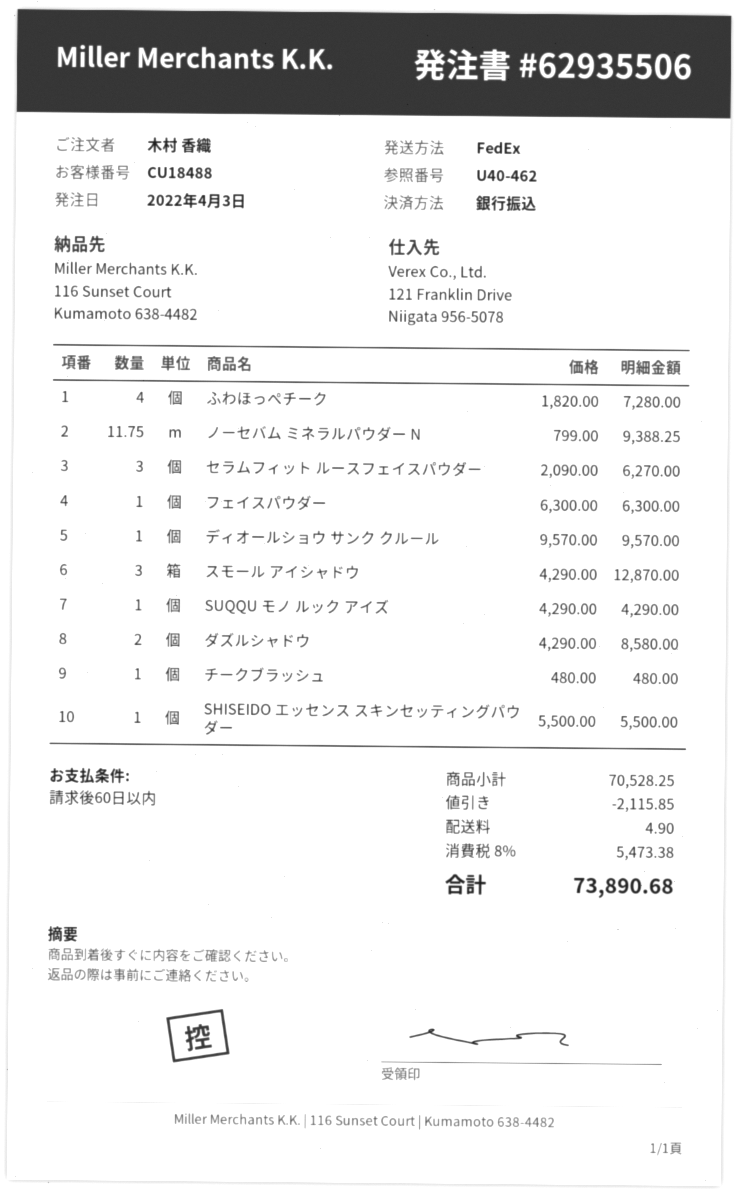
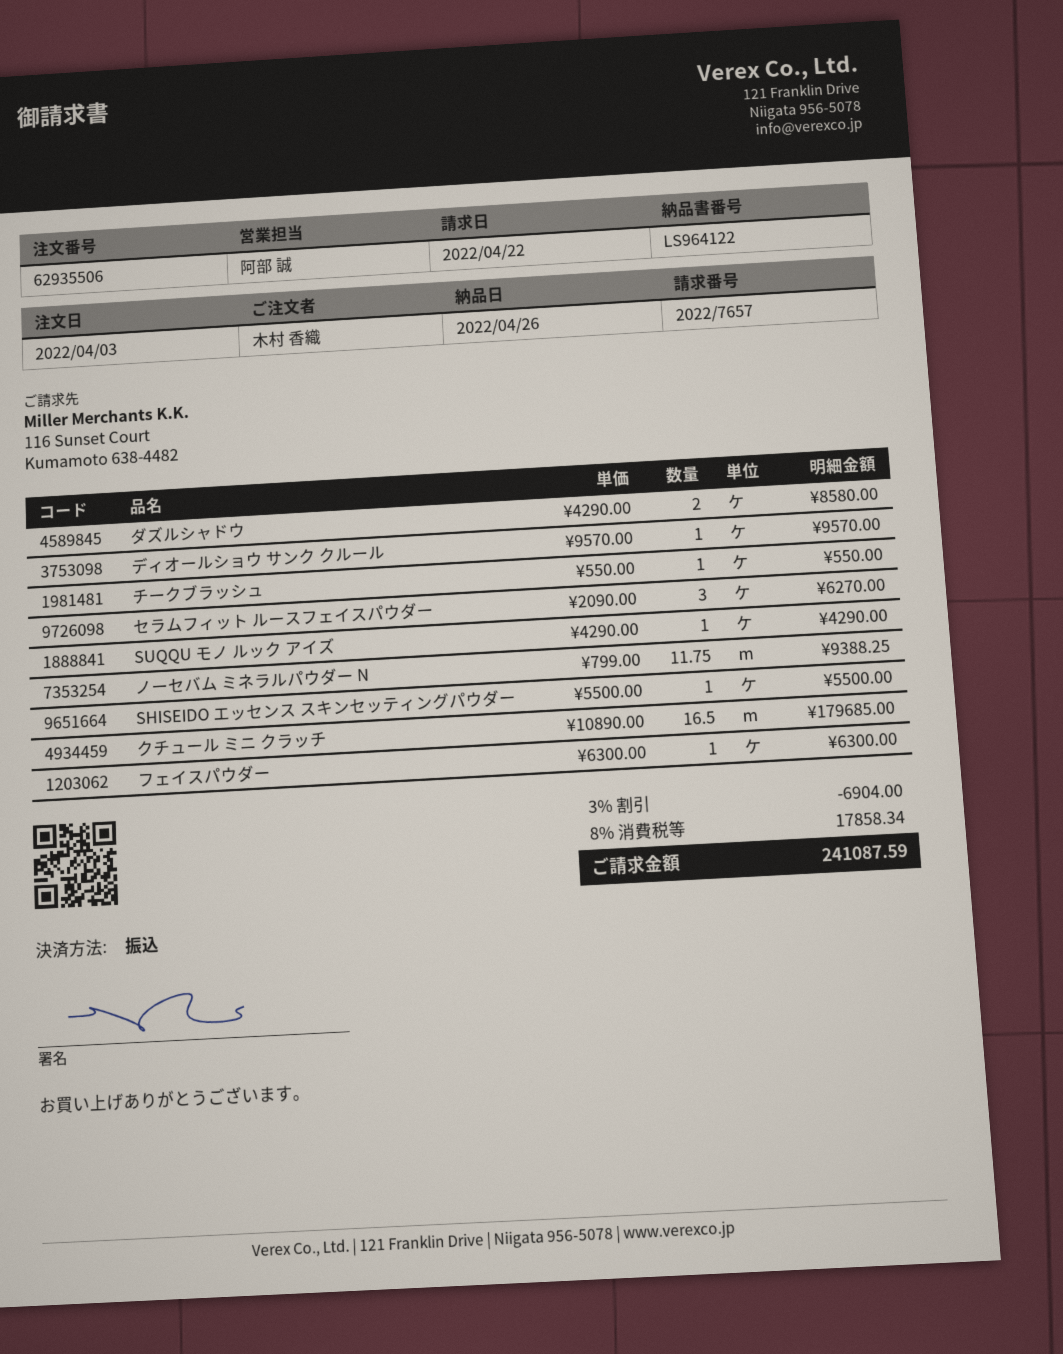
ふわほっぺチーク: 4 x 1820.00 = 7280.00 -> none
スモール アイシャドウ: 3 x 4290.00 = 12870.00 -> none
チークブラッシュ: 1 x 480.00 = 480.00 -> 1 x 550.00 = 550.00
クチュール ミニ クラッチ: none -> 16.5 x 10890.00 = 179685.00
discount: 2115.85 -> 6904.00
shipping: 4.90 -> none
tax: 8% = 5473.38 -> 8% = 17858.34
total: 73890.68 -> 241087.59

